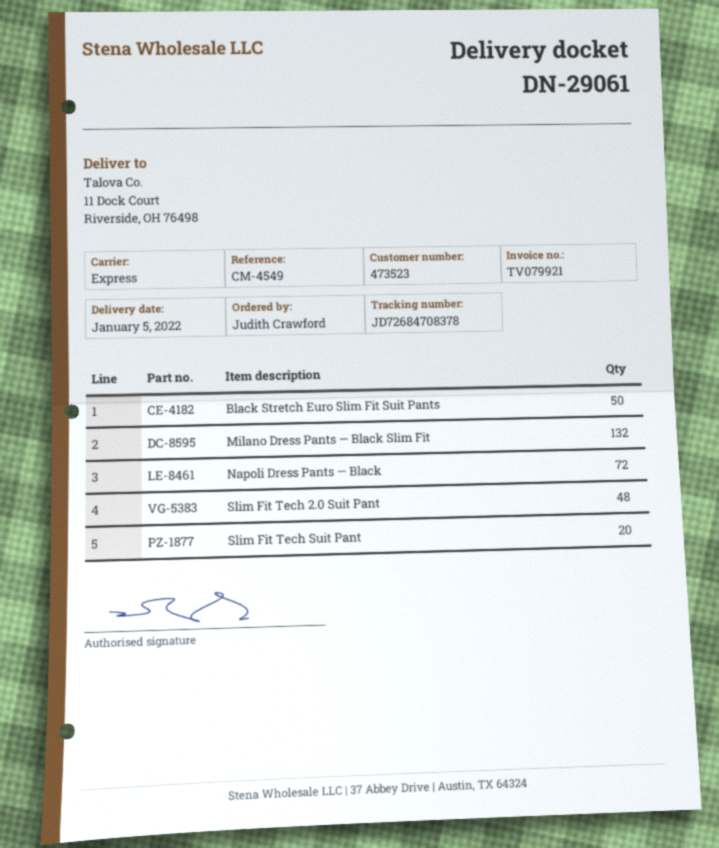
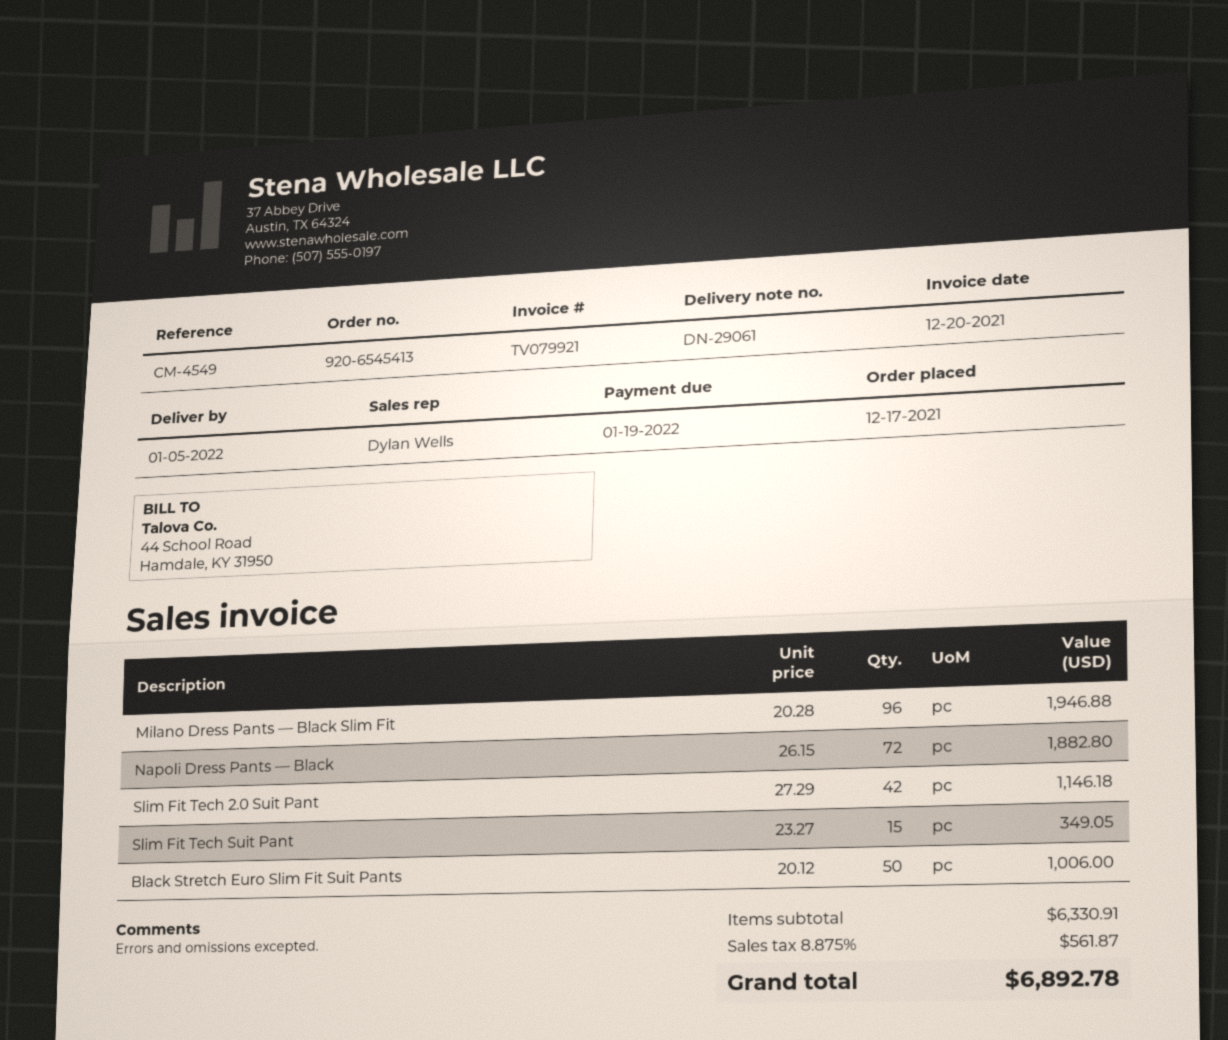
Milano Dress Pants — Black Slim Fit: 132 -> 96
Slim Fit Tech 2.0 Suit Pant: 48 -> 42
Slim Fit Tech Suit Pant: 20 -> 15

